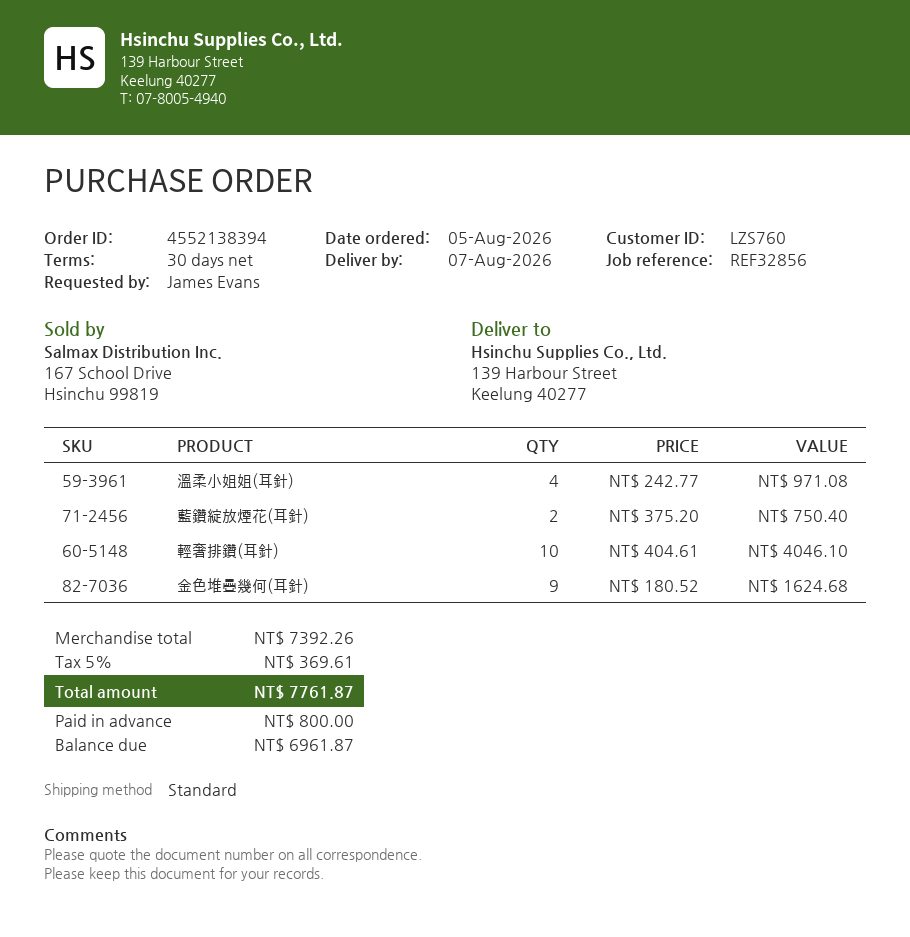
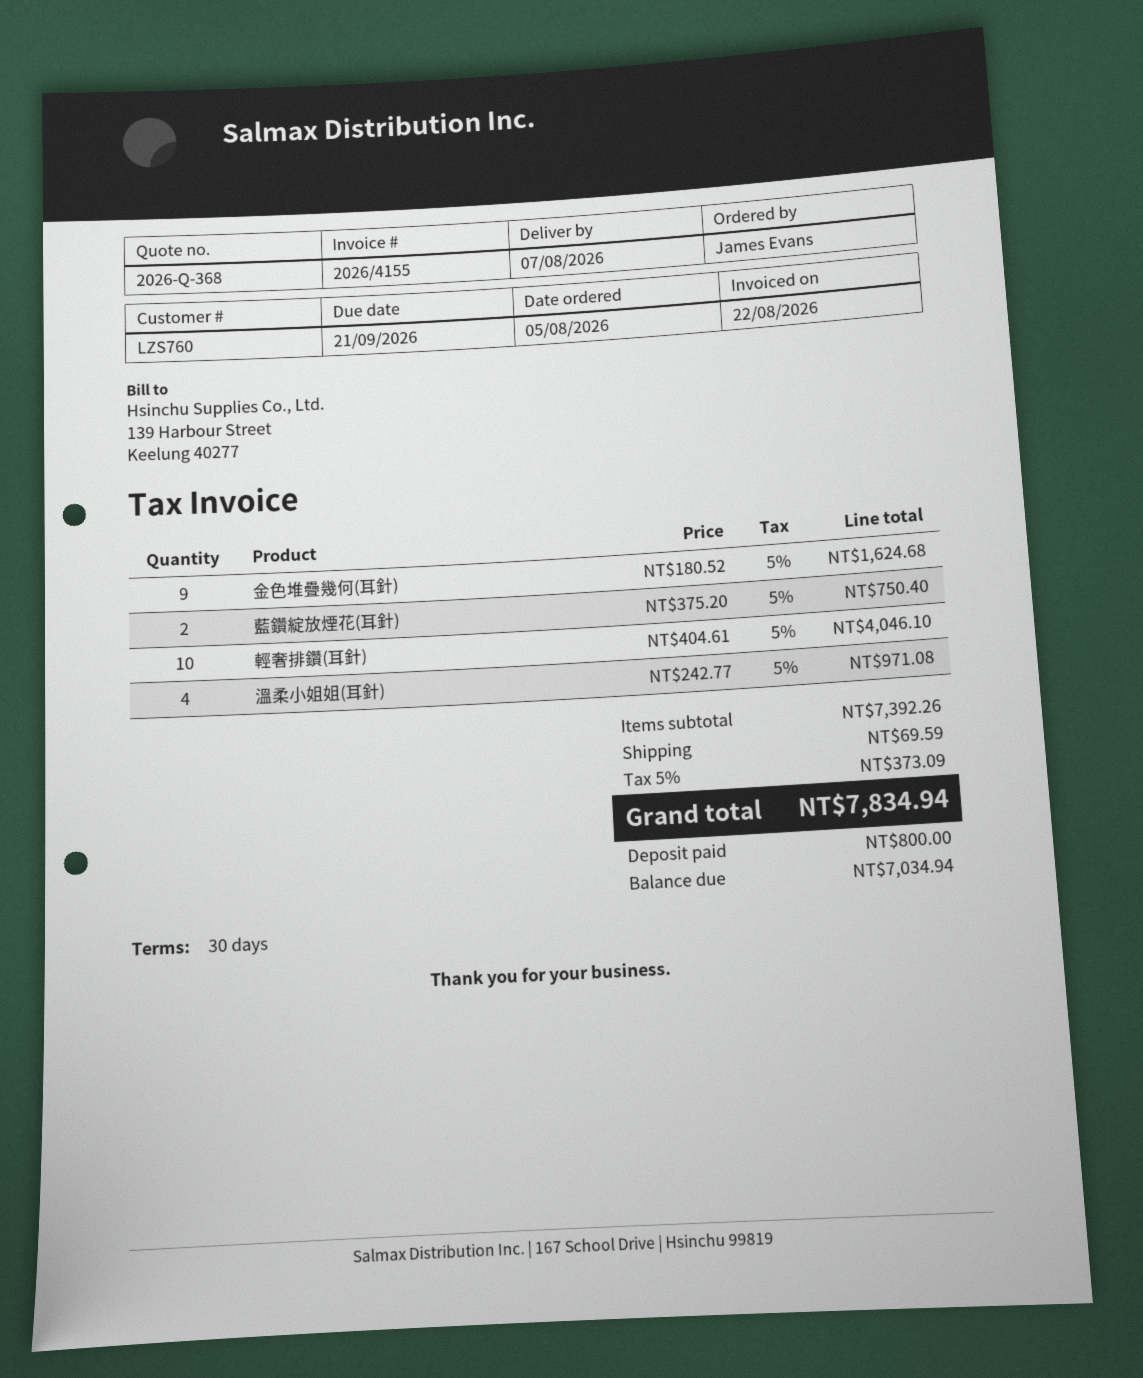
shipping: none -> 69.59
tax: 5% = 369.61 -> 5% = 373.09
total: 7761.87 -> 7834.94
balance: 6961.87 -> 7034.94

